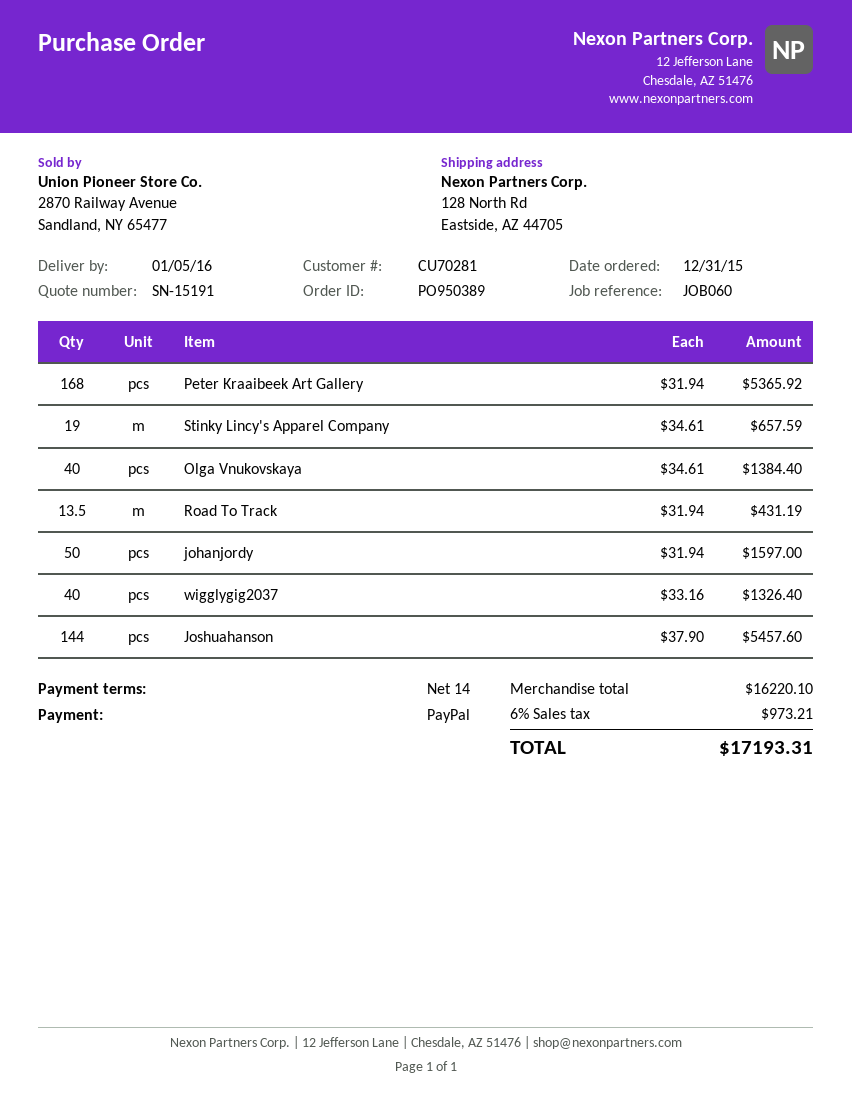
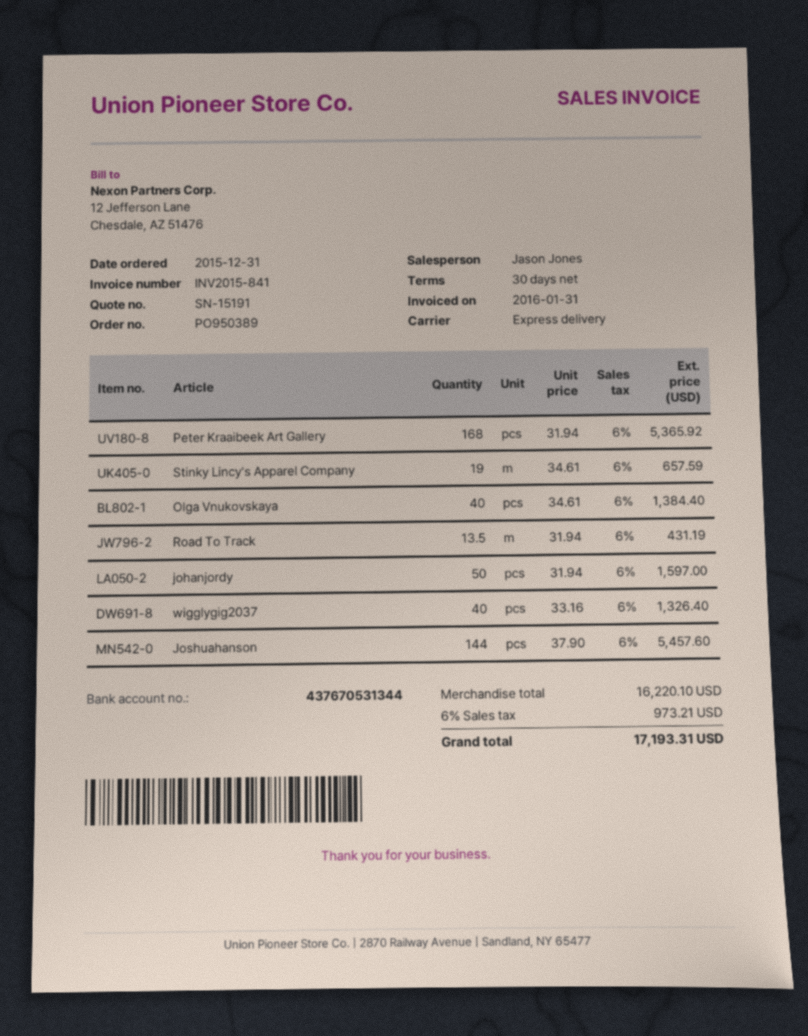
payment terms: 14 days -> 30 days

